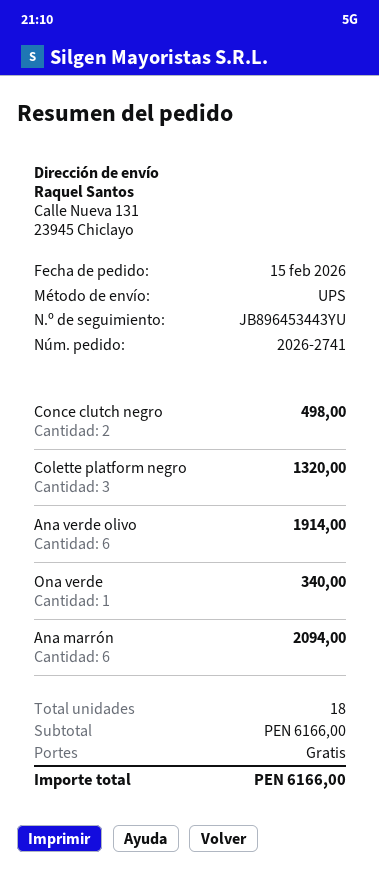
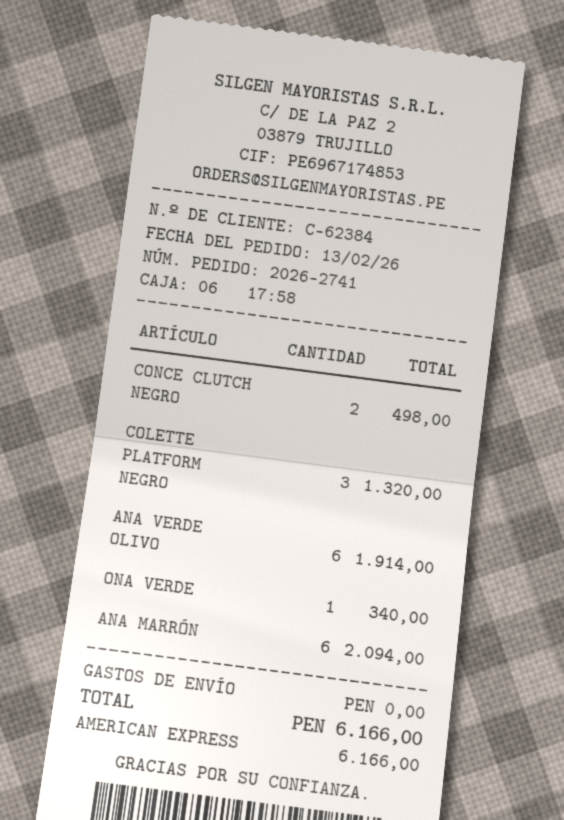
order date: 2026-02-15 -> 2026-02-13

